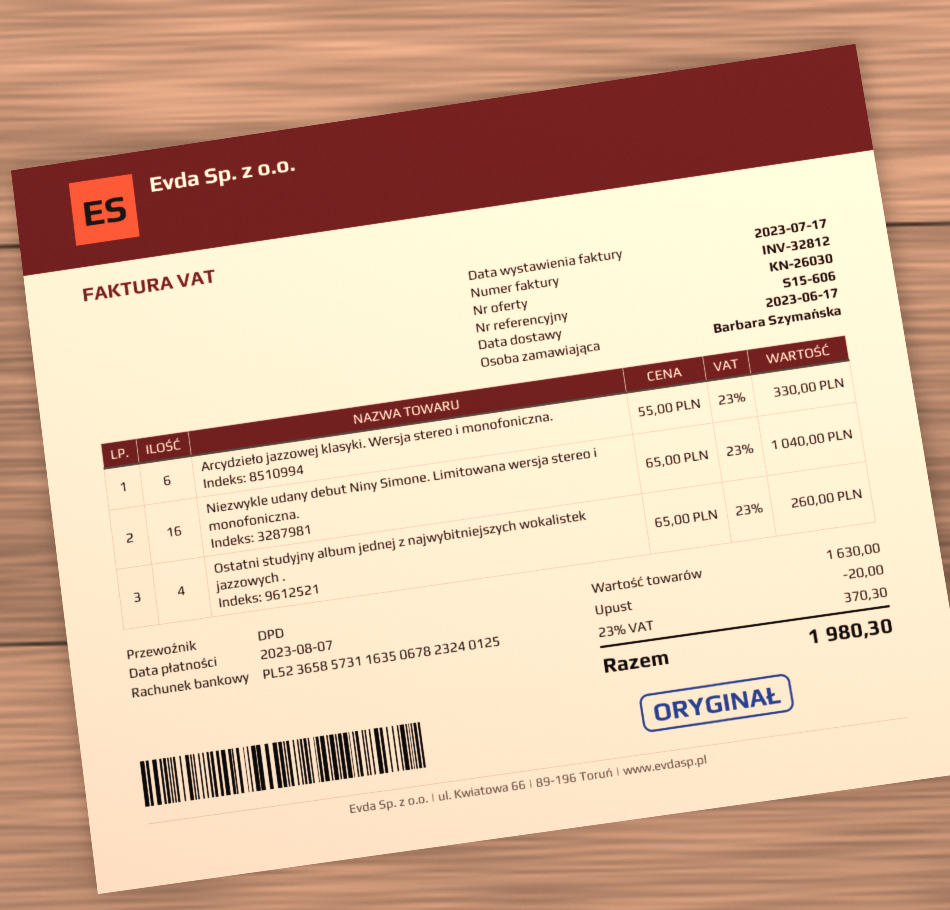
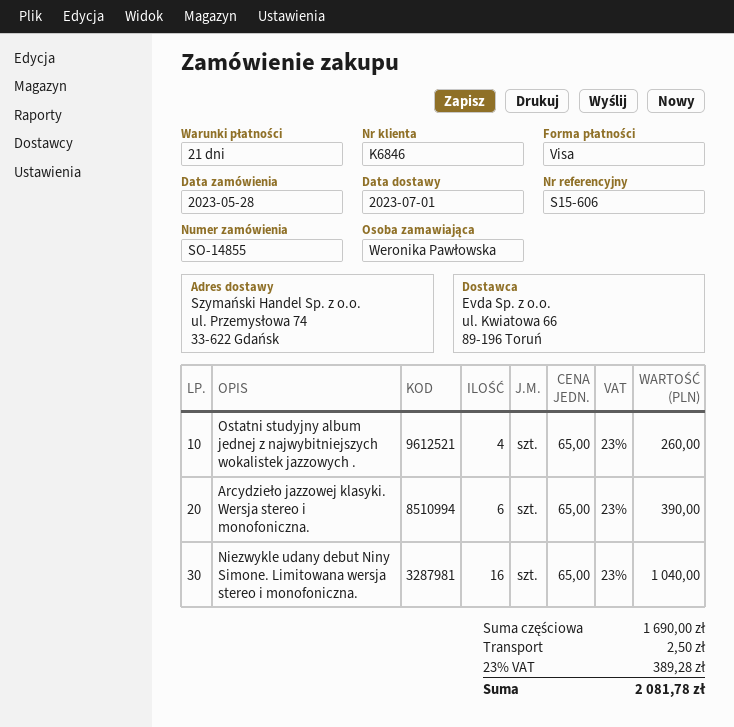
delivery date: 2023-06-17 -> 2023-07-01
ordered by: Barbara Szymańska -> Weronika Pawłowska
Arcydzieło jazzowej klasyki. Wersja stereo i monofoniczna.: 6 x 55.00 = 330.00 -> 6 x 65.00 = 390.00
subtotal: 1630.00 -> 1690.00
discount: 20.00 -> none
shipping: none -> 2.50
tax: 23% = 370.30 -> 23% = 389.28
total: 1980.30 -> 2081.78

